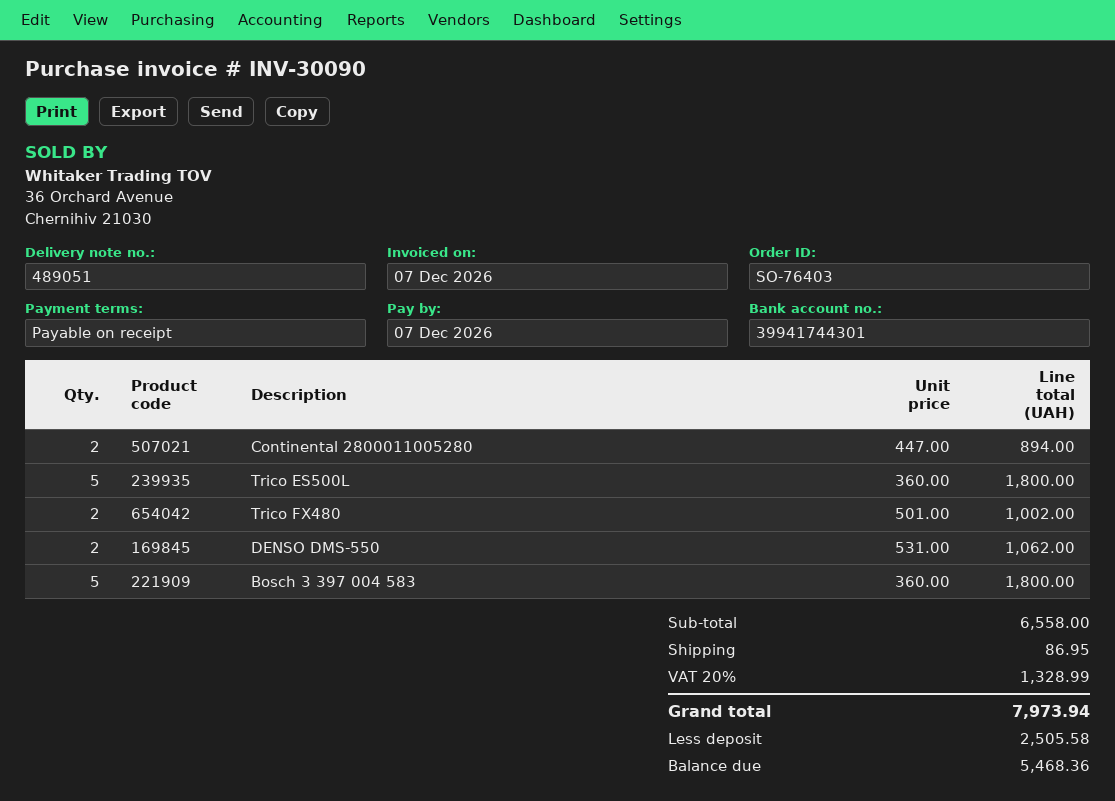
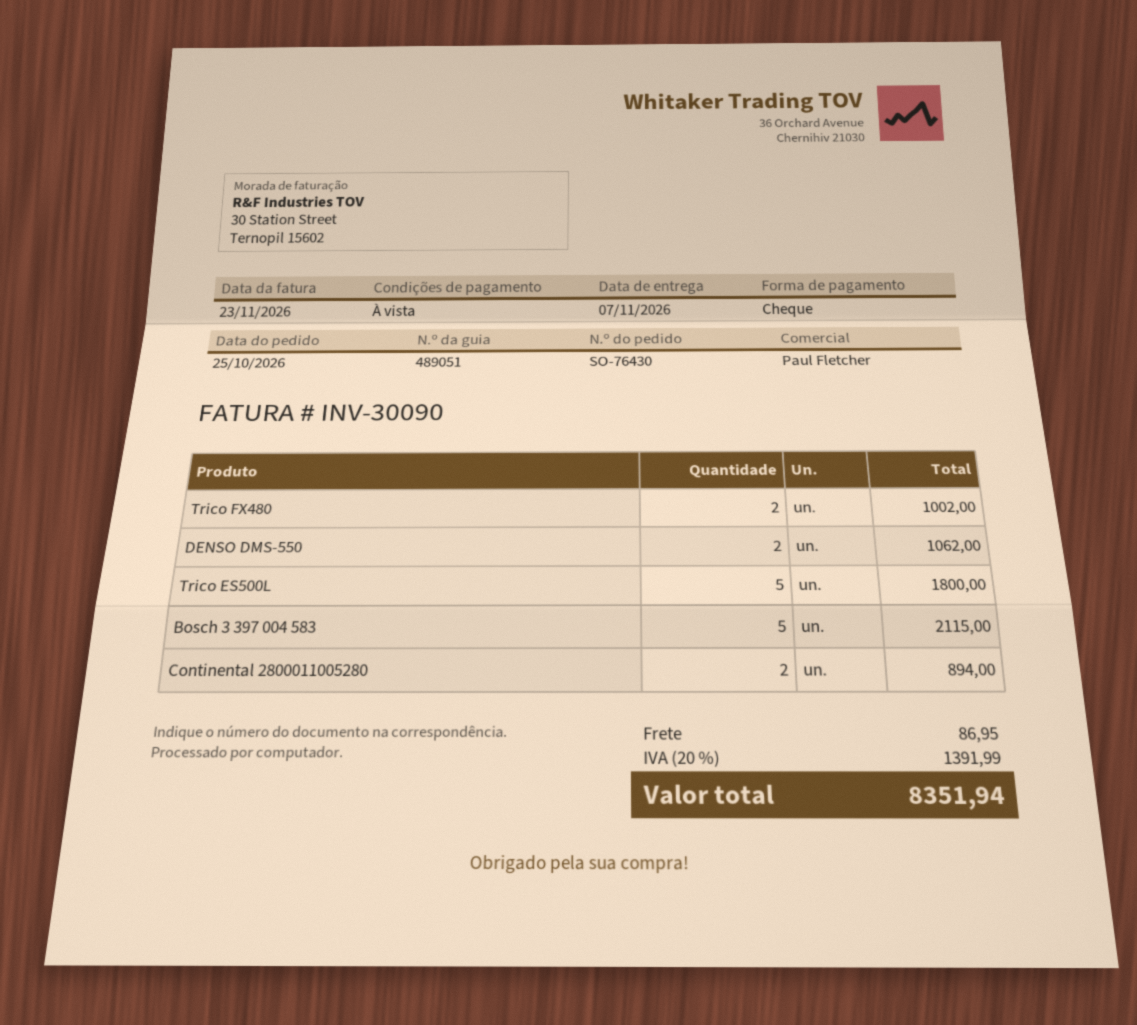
order number: SO-76403 -> SO-76430
invoice date: 2026-12-07 -> 2026-11-23
Bosch 3 397 004 583: 5 for 1800.00 -> 5 for 2115.00
tax: 20% = 1328.99 -> 20% = 1391.99
total: 7973.94 -> 8351.94

